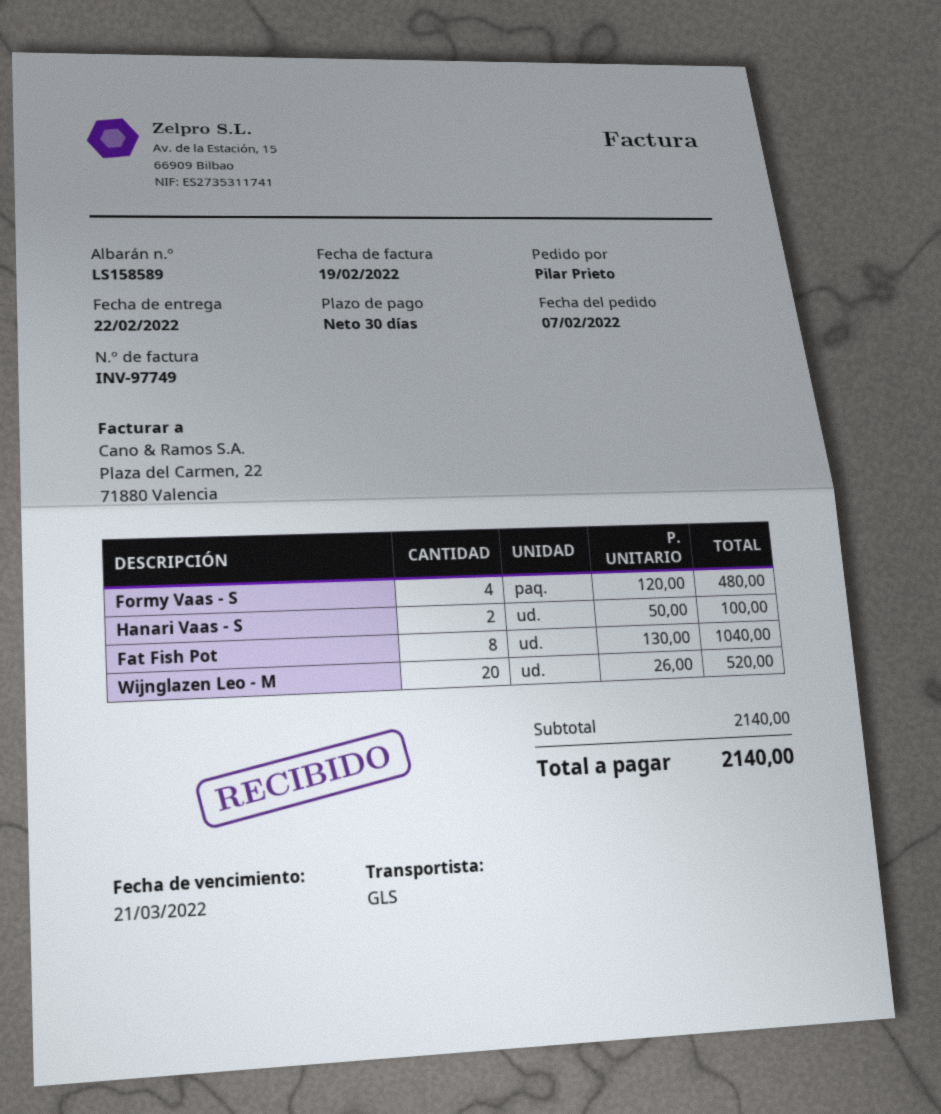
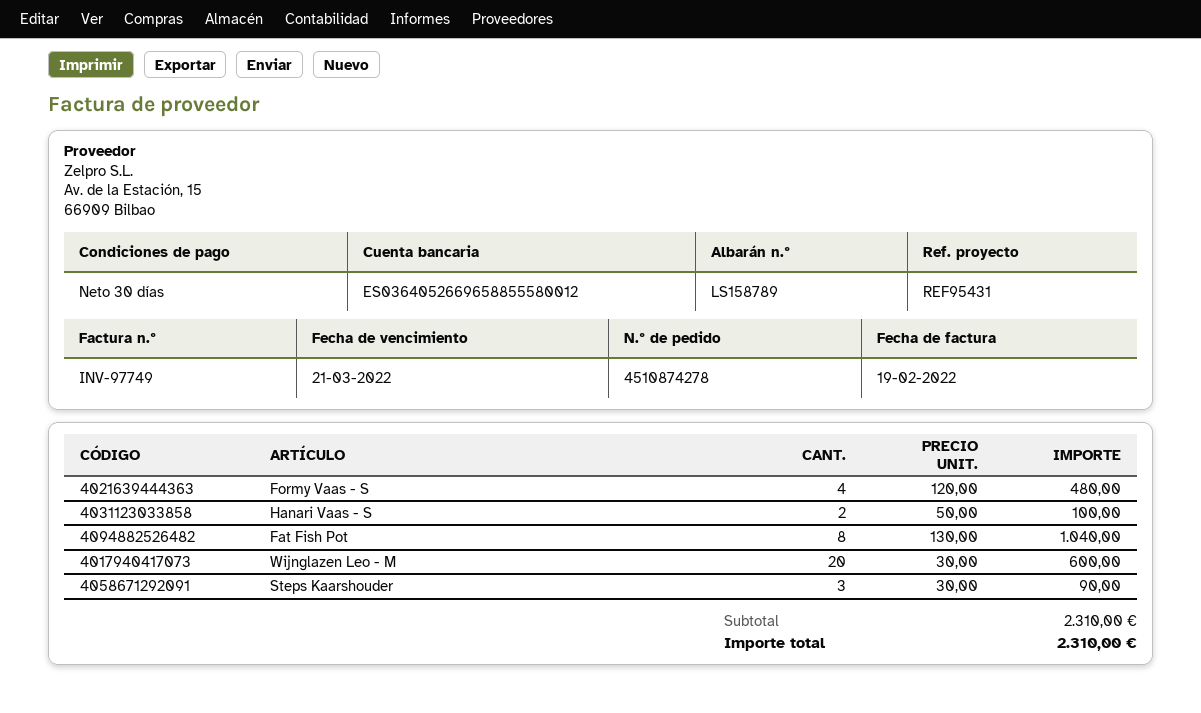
delivery note number: LS158589 -> LS158789
Wijnglazen Leo - M: 20 x 26.00 = 520.00 -> 20 x 30.00 = 600.00
Steps Kaarshouder: none -> 3 x 30.00 = 90.00
subtotal: 2140.00 -> 2310.00
total: 2140.00 -> 2310.00

